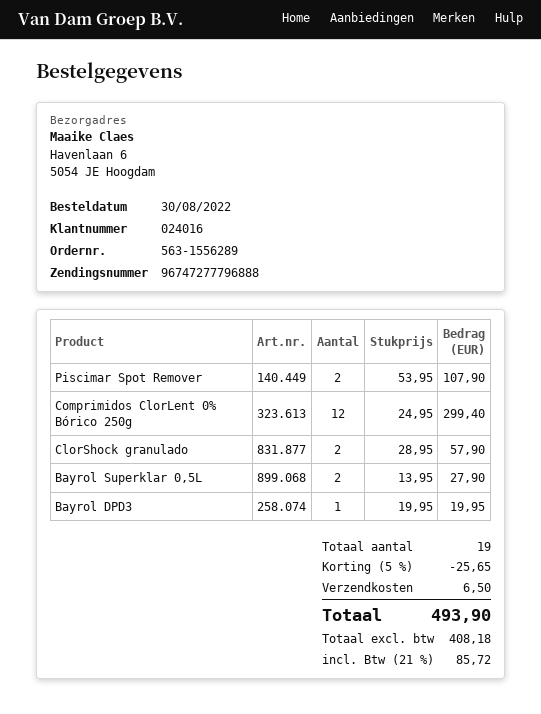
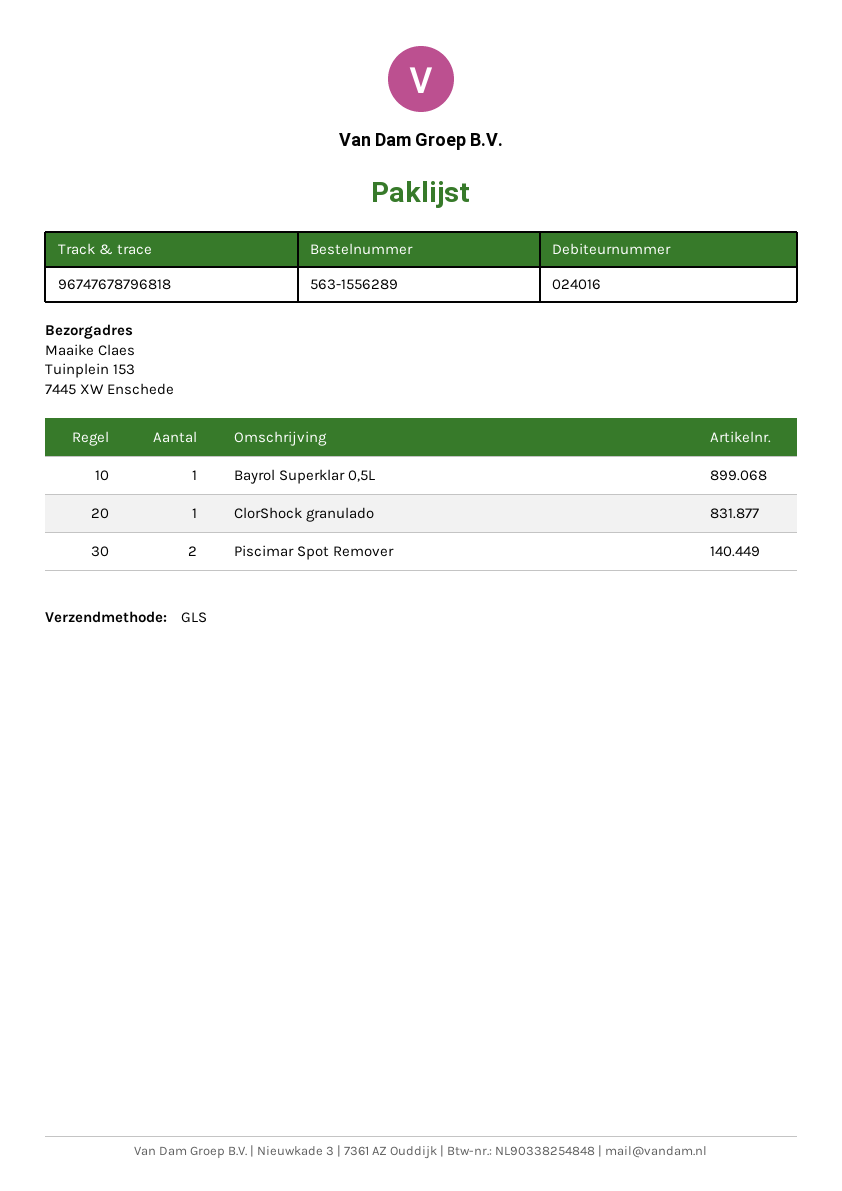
tracking number: 96747277796888 -> 96747678796818
ship to: Havenlaan 6, 5054 JE Hoogdam -> Tuinplein 153, 7445 XW Enschede
Comprimidos ClorLent 0% Bórico 250g: 12 -> none
ClorShock granulado: 2 -> 1
Bayrol Superklar 0,5L: 2 -> 1
Bayrol DPD3: 1 -> none

